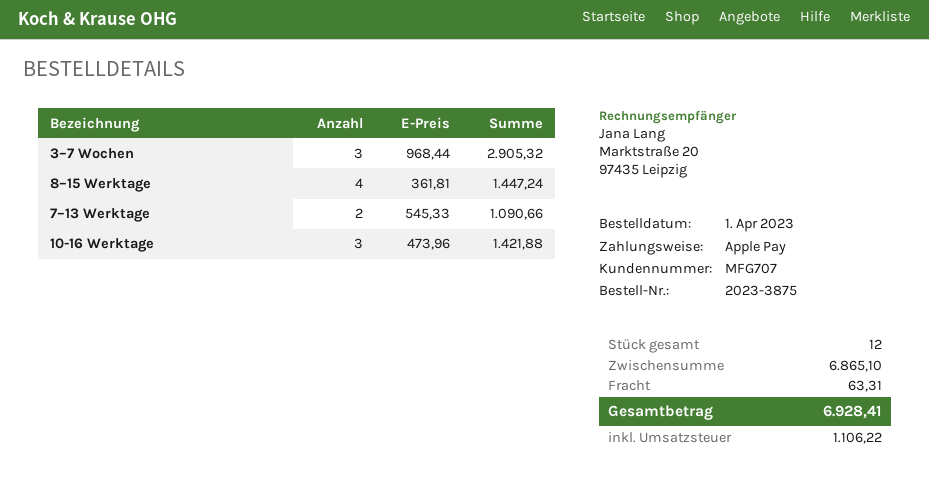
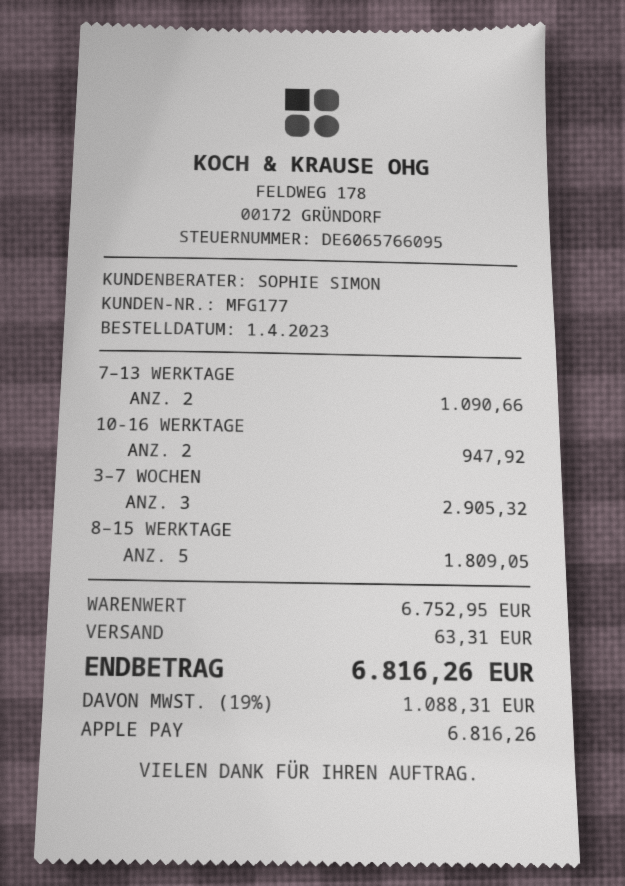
customer number: MFG707 -> MFG177
8–15 Werktage: 4 for 1447.24 -> 5 for 1809.05
10-16 Werktage: 3 for 1421.88 -> 2 for 947.92
subtotal: 6865.10 -> 6752.95
tax: 1106.22 -> 1088.31
total: 6928.41 -> 6816.26

